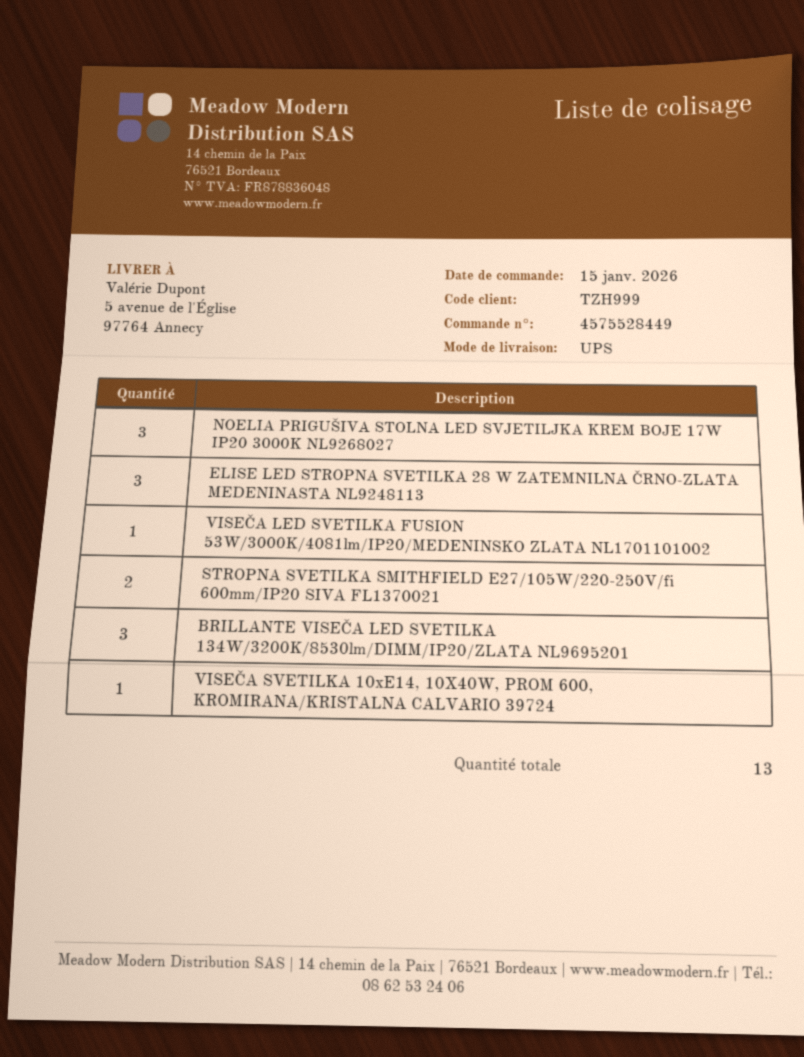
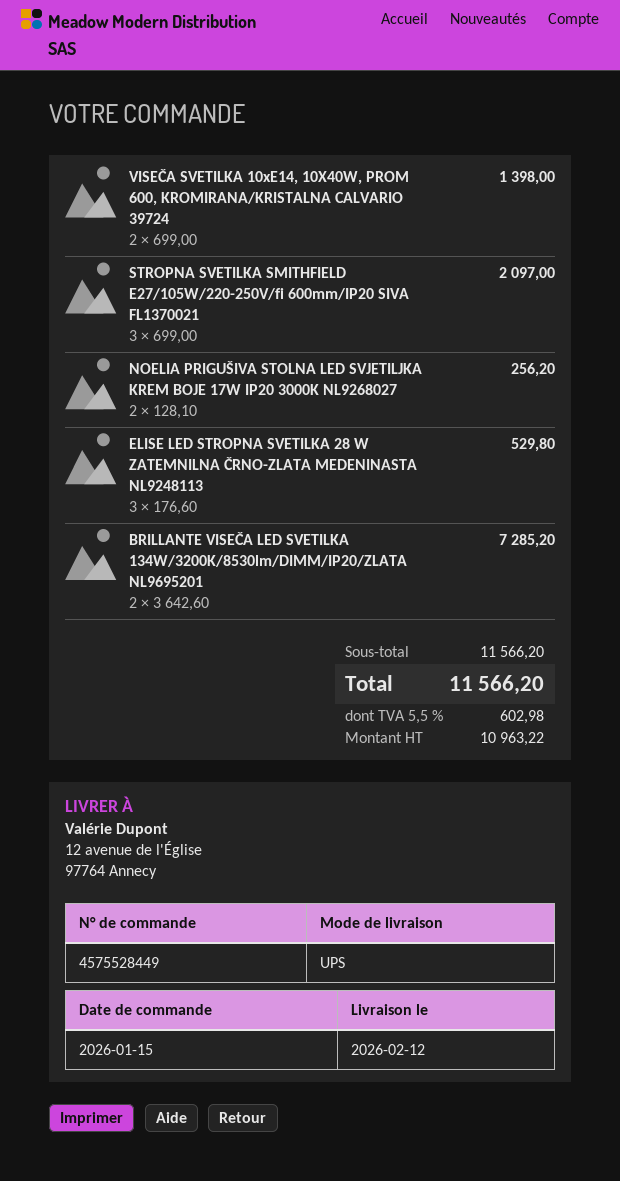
ship to: 5 avenue de l'Église, 97764 Annecy -> 12 avenue de l'Église, 97764 Annecy
NOELIA PRIGUŠIVA STOLNA LED SVJETILJKA KREM BOJE 17W IP20 3000K NL9268027: 3 -> 2
VISEČA LED SVETILKA FUSION 53W/3000K/4081lm/IP20/MEDENINSKO ZLATA NL1701101002: 1 -> none
STROPNA SVETILKA SMITHFIELD E27/105W/220-250V/fi 600mm/IP20 SIVA FL1370021: 2 -> 3
BRILLANTE VISEČA LED SVETILKA 134W/3200K/8530lm/DIMM/IP20/ZLATA NL9695201: 3 -> 2
VISEČA SVETILKA 10xE14, 10X40W, PROM 600, KROMIRANA/KRISTALNA CALVARIO 39724: 1 -> 2

